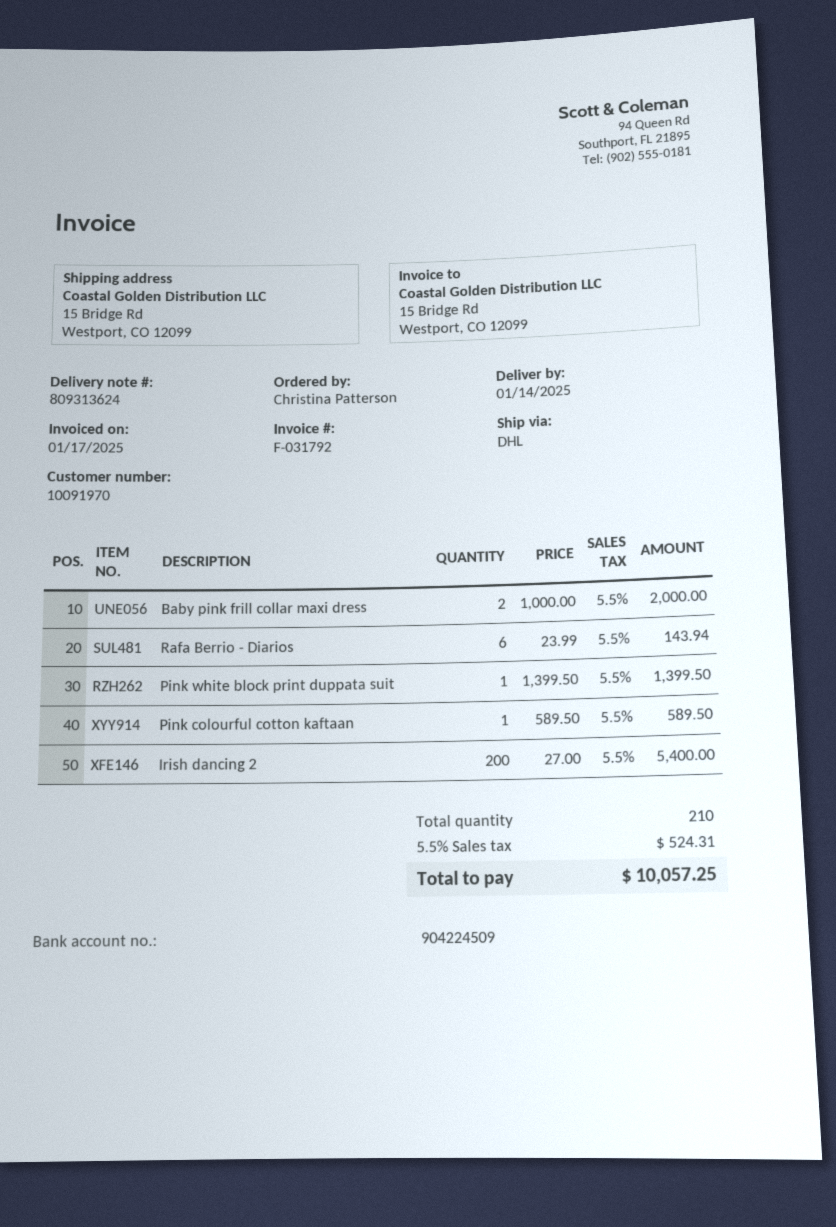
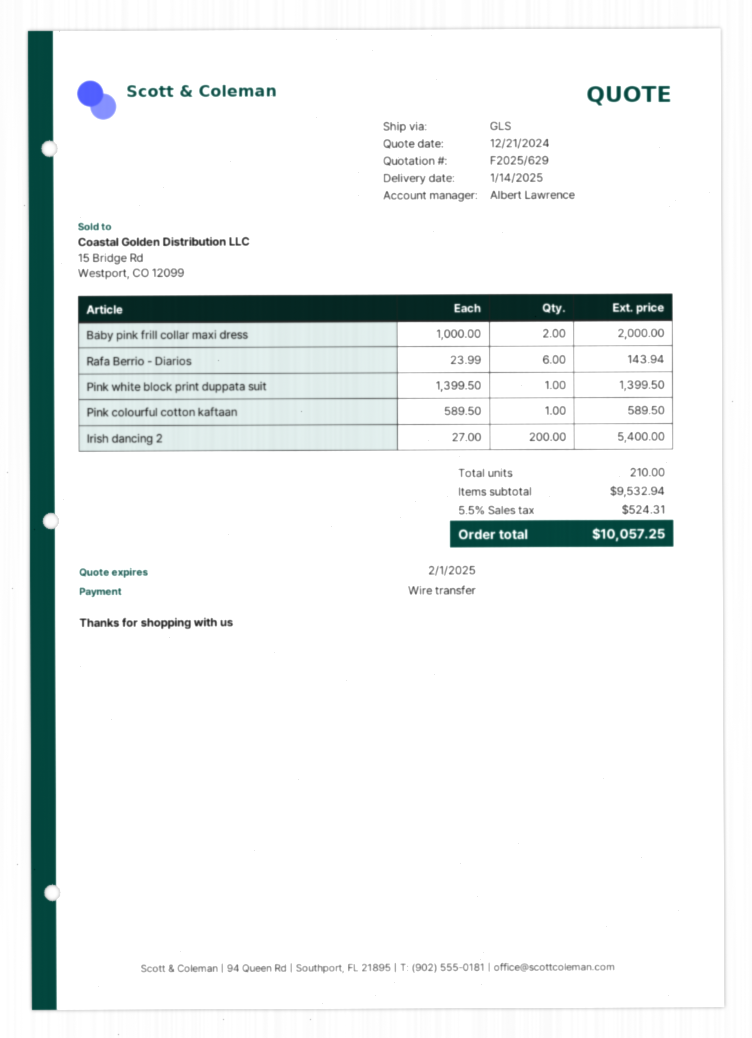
shipping method: DHL -> GLS

